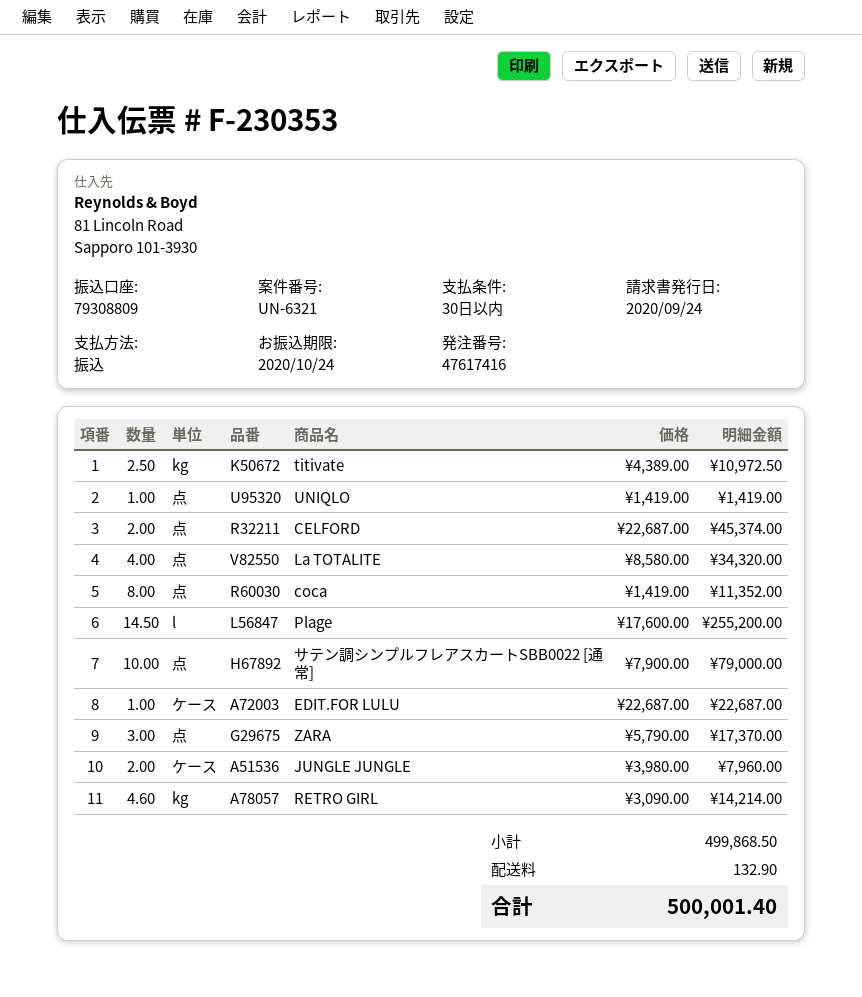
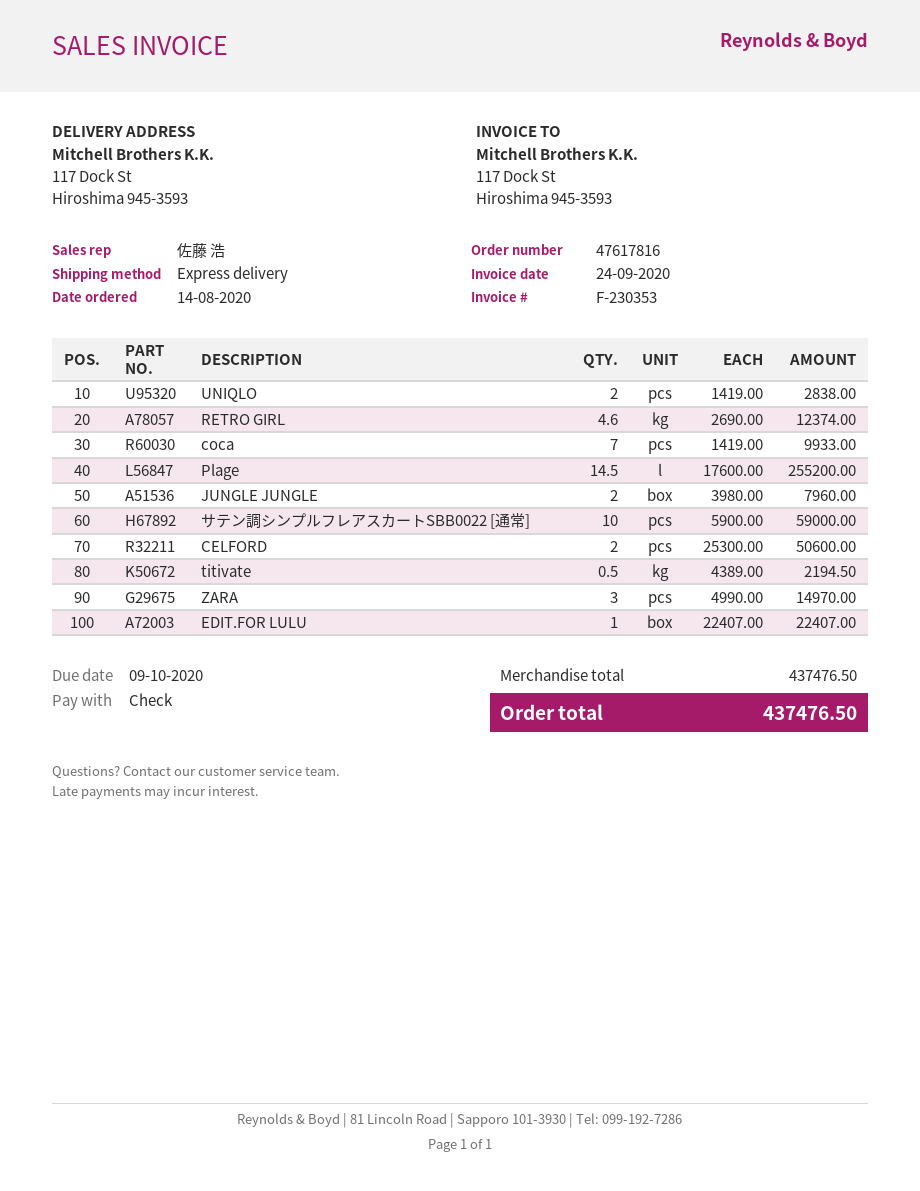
order number: 47617416 -> 47617816
due date: 2020-10-24 -> 2020-10-09
payment method: bank transfer -> cheque
titivate: 2.5 x 4389.00 = 10972.50 -> 0.5 x 4389.00 = 2194.50
UNIQLO: 1 x 1419.00 = 1419.00 -> 2 x 1419.00 = 2838.00
CELFORD: 2 x 22687.00 = 45374.00 -> 2 x 25300.00 = 50600.00
La TOTALITE: 4 x 8580.00 = 34320.00 -> none
coca: 8 x 1419.00 = 11352.00 -> 7 x 1419.00 = 9933.00
サテン調シンプルフレアスカートSBB0022 [通常]: 10 x 7900.00 = 79000.00 -> 10 x 5900.00 = 59000.00
EDIT.FOR LULU: 1 x 22687.00 = 22687.00 -> 1 x 22407.00 = 22407.00
ZARA: 3 x 5790.00 = 17370.00 -> 3 x 4990.00 = 14970.00
RETRO GIRL: 4.6 x 3090.00 = 14214.00 -> 4.6 x 2690.00 = 12374.00
subtotal: 499868.50 -> 437476.50
shipping: 132.90 -> none
total: 500001.40 -> 437476.50

